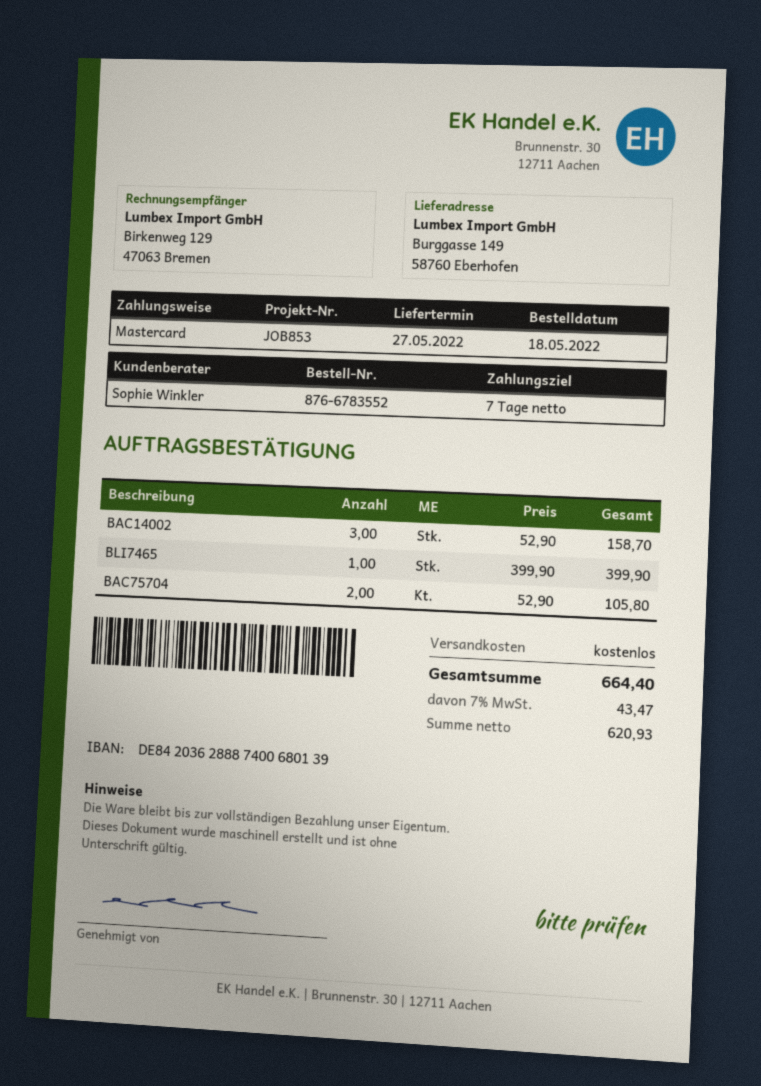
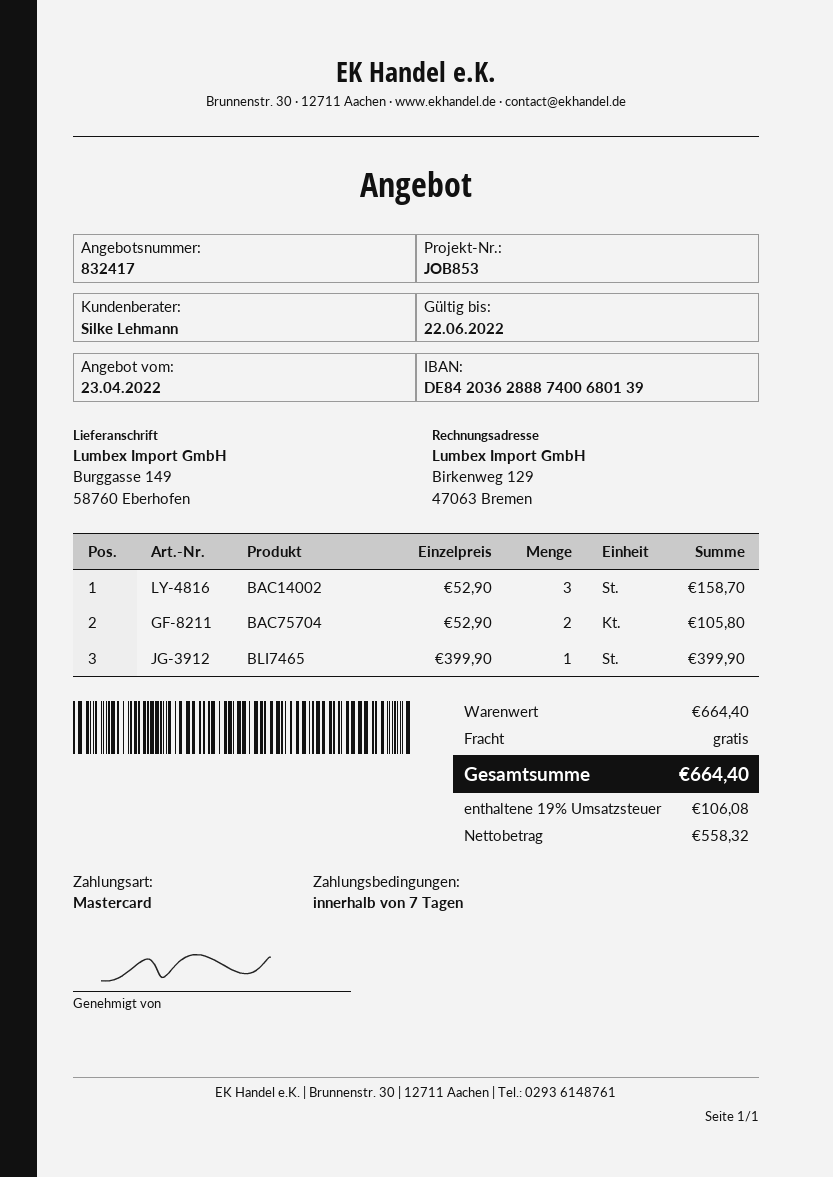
sales rep: Sophie Winkler -> Silke Lehmann
net: 620.93 -> 558.32
tax: 7% = 43.47 -> 19% = 106.08

